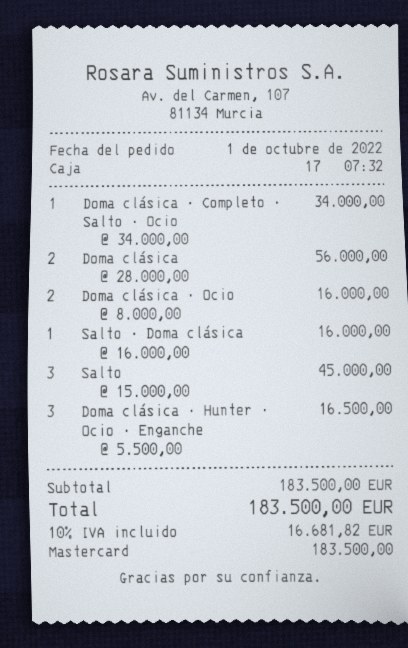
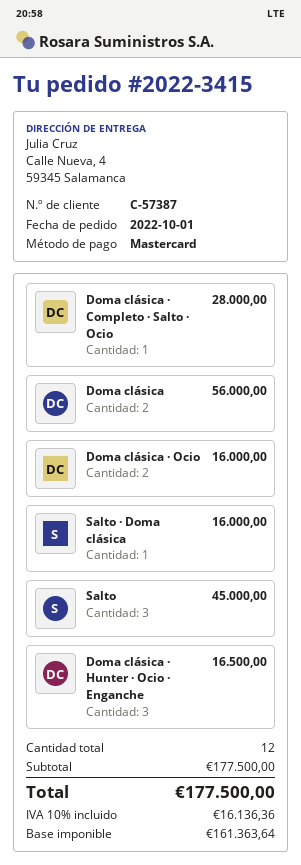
Doma clásica · Completo · Salto · Ocio: 1 for 34000.00 -> 1 for 28000.00
subtotal: 183500.00 -> 177500.00
tax: 10% = 16681.82 -> 10% = 16136.36
total: 183500.00 -> 177500.00

